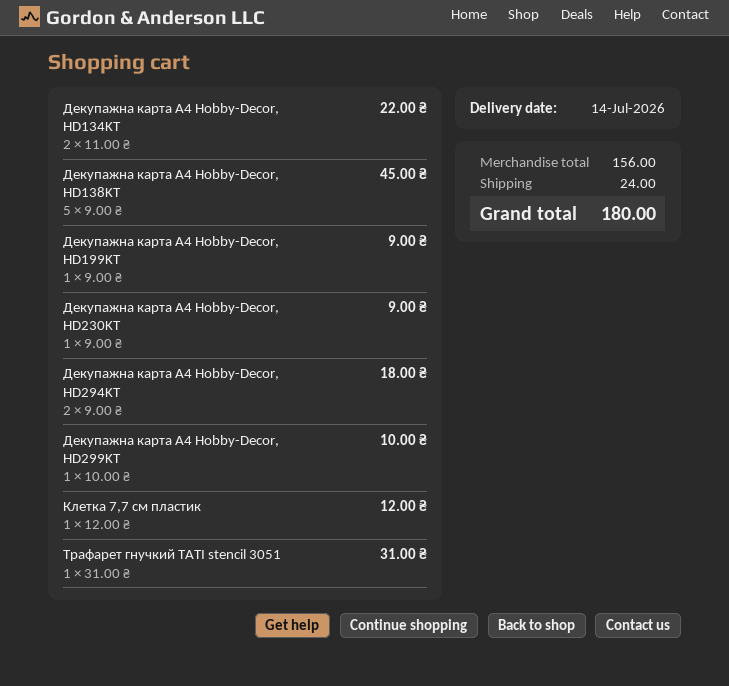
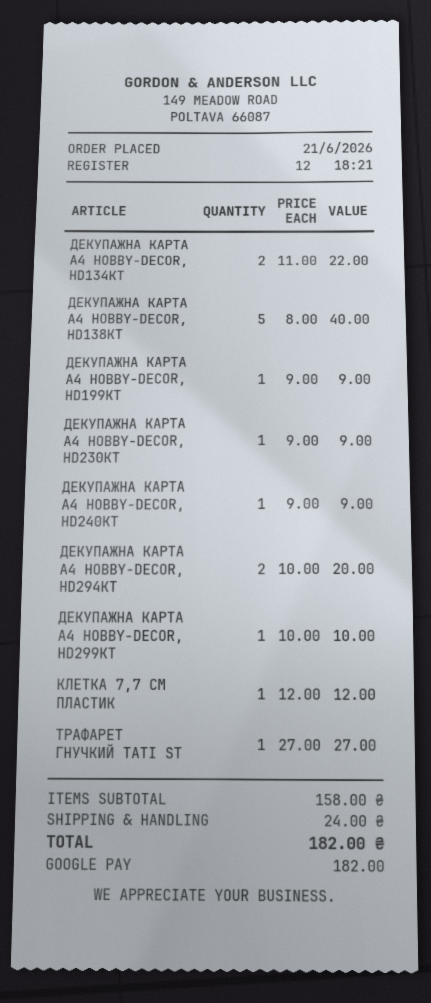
Декупажна карта А4 Hobby-Decor, HD138KT: 5 x 9.00 = 45.00 -> 5 x 8.00 = 40.00
Декупажна карта А4 Hobby-Decor, HD294KT: 2 x 9.00 = 18.00 -> 2 x 10.00 = 20.00
Трафарет гнучкий TATI stencil 3051: 1 x 31.00 = 31.00 -> 1 x 27.00 = 27.00
ДЕКУПАЖНА КАРТА А4 HOBBY-DECOR, HD240KT: none -> 1 x 9.00 = 9.00
subtotal: 156.00 -> 158.00
total: 180.00 -> 182.00

